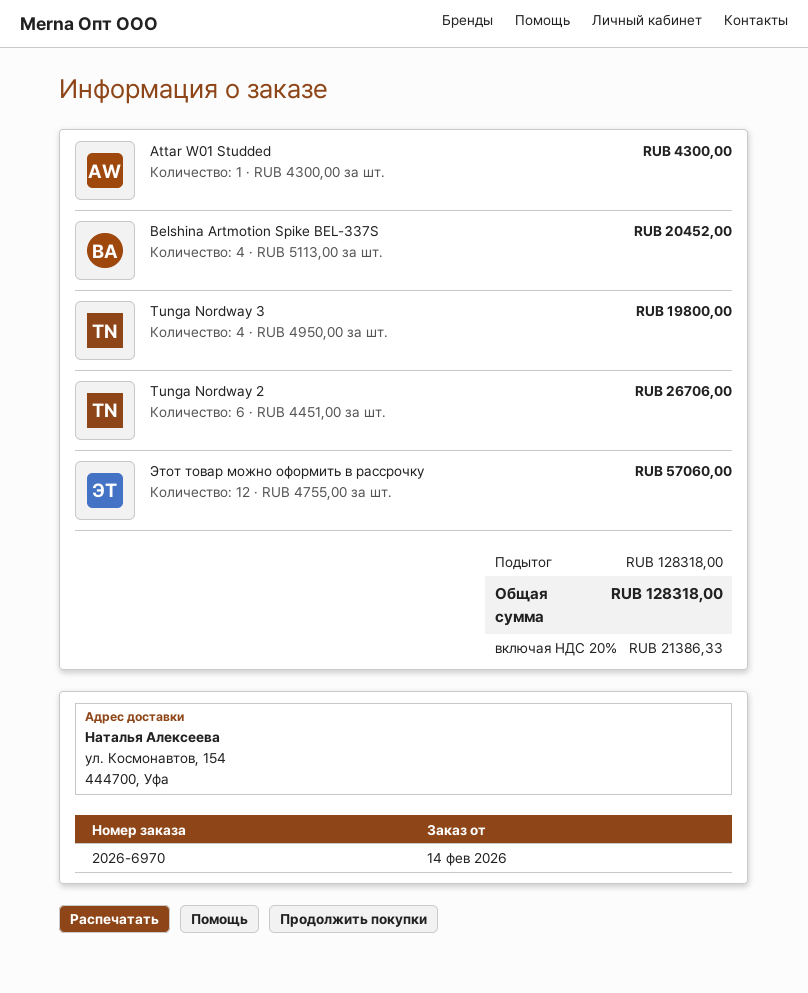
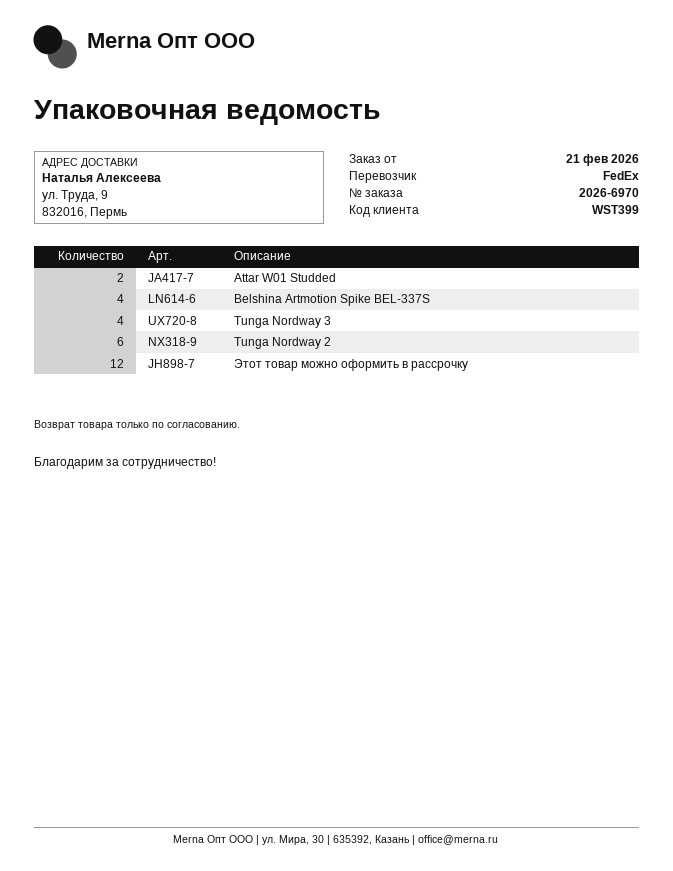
order date: 2026-02-14 -> 2026-02-21
ship to: ул. Космонавтов, 154, 444700, Уфа -> ул. Труда, 9, 832016, Пермь
Attar W01 Studded: 1 -> 2

